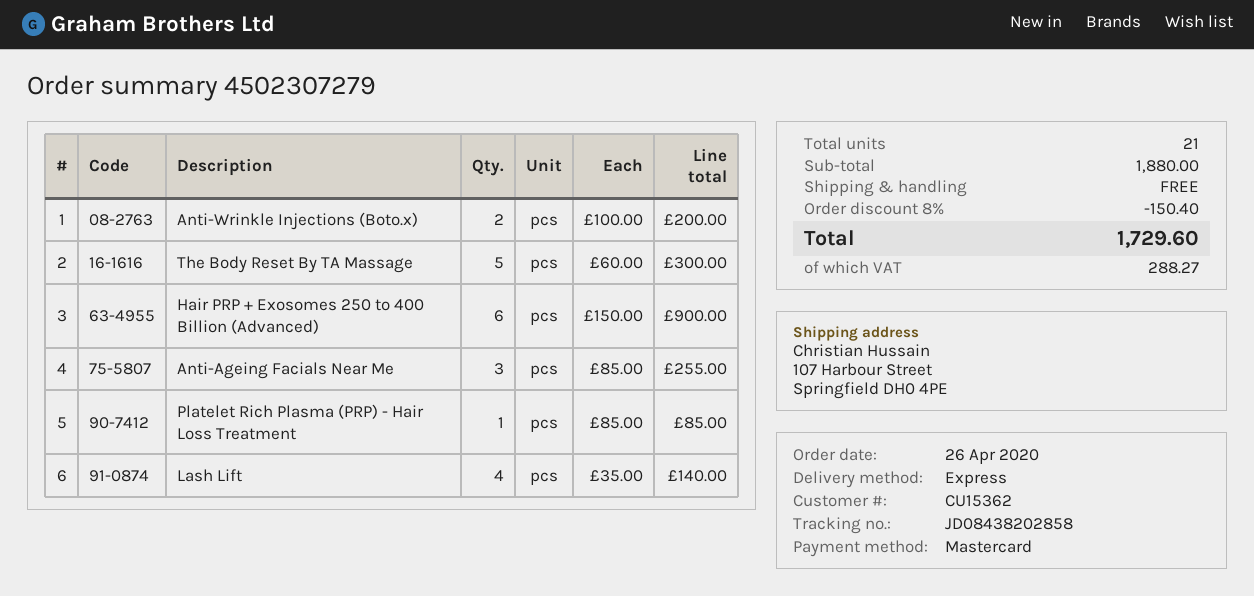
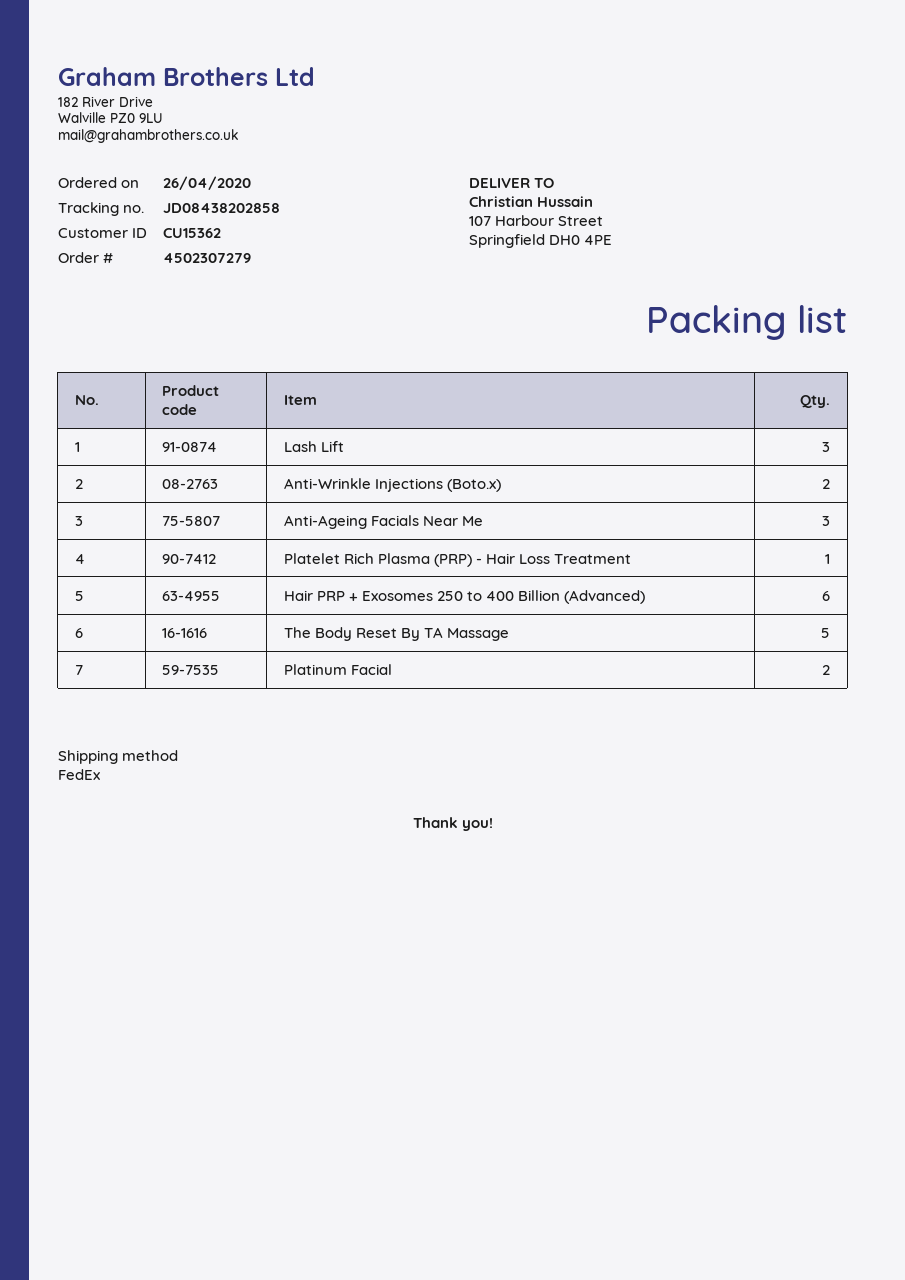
shipping method: express -> FedEx
Lash Lift: 4 -> 3
Platinum Facial: none -> 2

